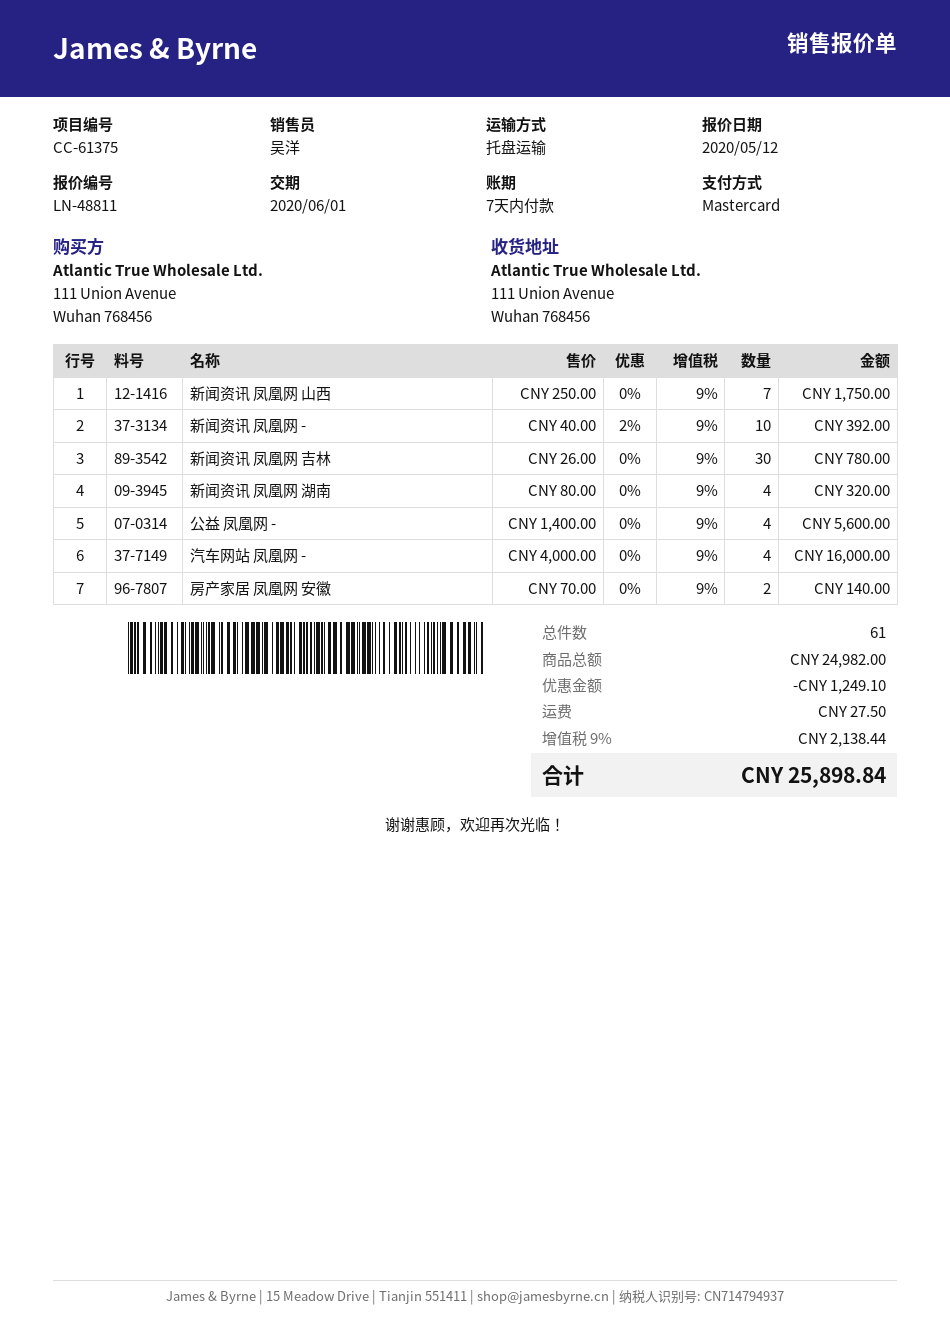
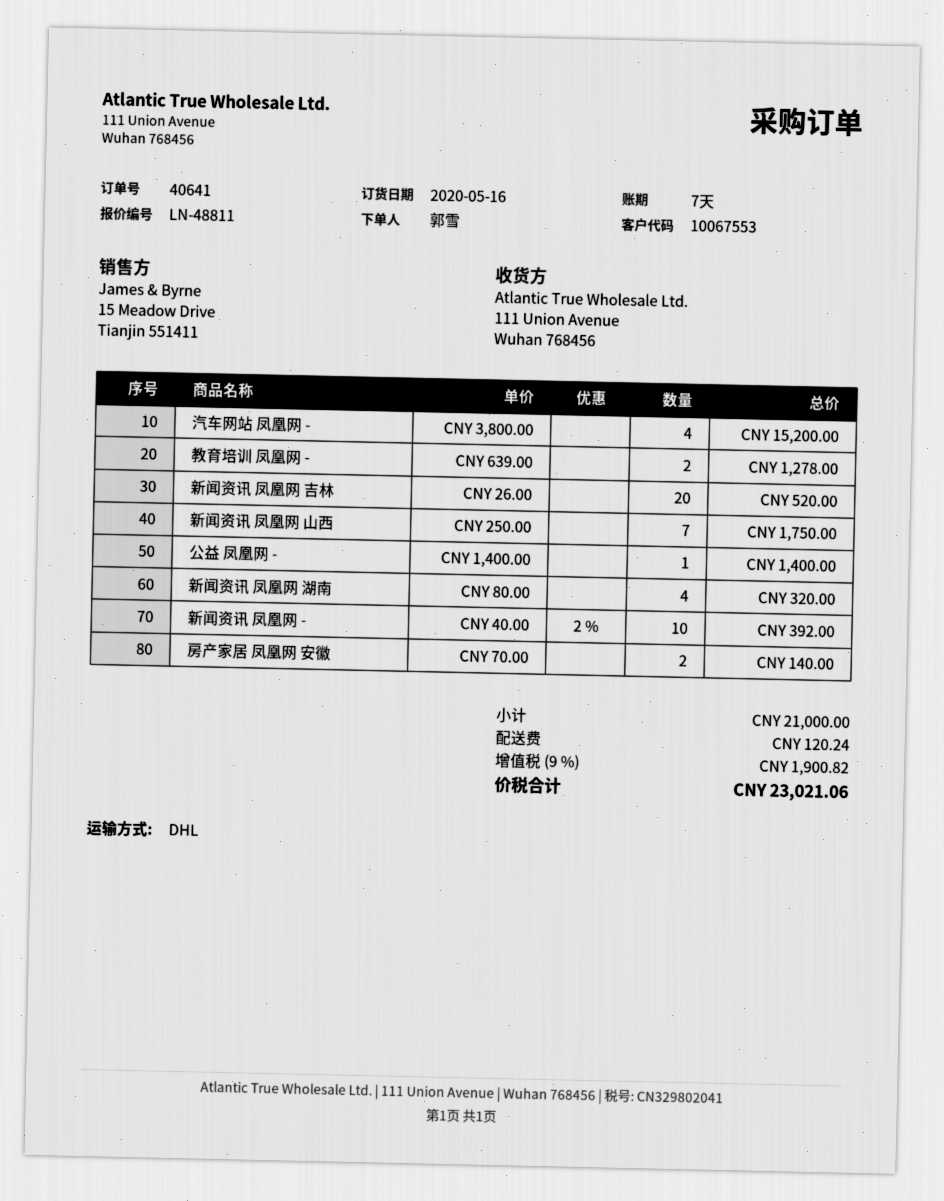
shipping method: pallet freight -> DHL
新闻资讯 凤凰网 吉林: 30 x 26.00 = 780.00 -> 20 x 26.00 = 520.00
公益 凤凰网 -: 4 x 1400.00 = 5600.00 -> 1 x 1400.00 = 1400.00
汽车网站 凤凰网 -: 4 x 4000.00 = 16000.00 -> 4 x 3800.00 = 15200.00
教育培训 凤凰网 -: none -> 2 x 639.00 = 1278.00
subtotal: 24982.00 -> 21000.00
discount: 1249.10 -> none
shipping: 27.50 -> 120.24
tax: 9% = 2138.44 -> 9% = 1900.82
total: 25898.84 -> 23021.06

